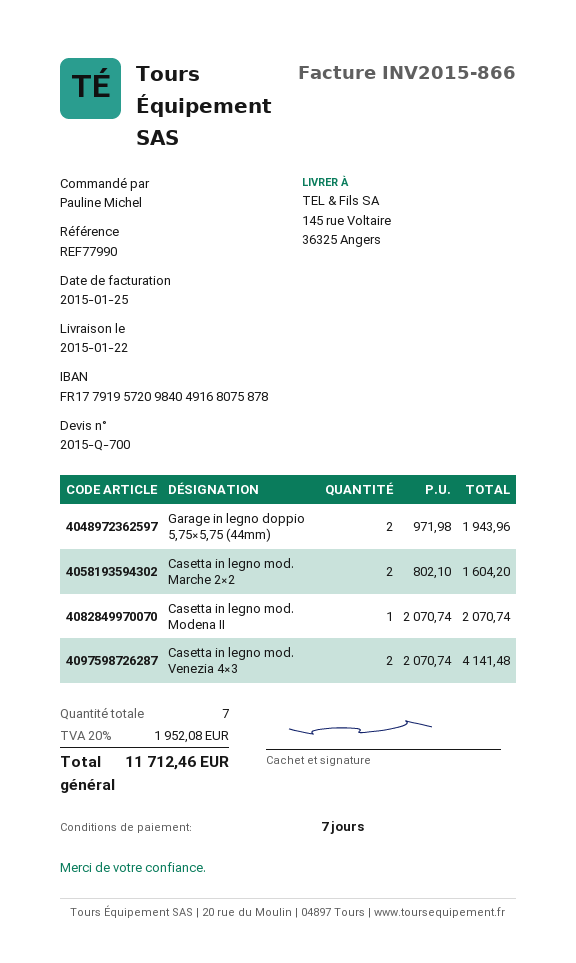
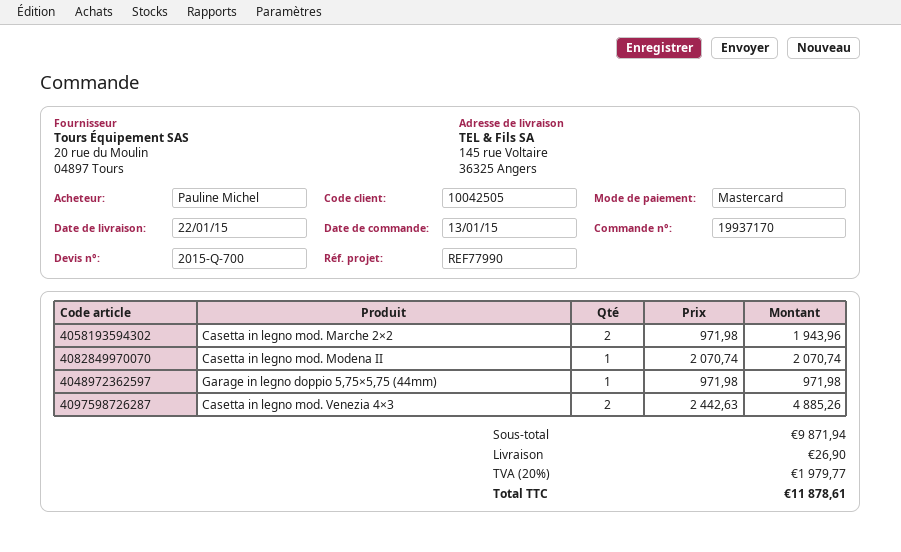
Garage in legno doppio 5,75×5,75 (44mm): 2 x 971.98 = 1943.96 -> 1 x 971.98 = 971.98
Casetta in legno mod. Marche 2×2: 2 x 802.10 = 1604.20 -> 2 x 971.98 = 1943.96
Casetta in legno mod. Venezia 4×3: 2 x 2070.74 = 4141.48 -> 2 x 2442.63 = 4885.26
shipping: none -> 26.90
tax: 20% = 1952.08 -> 20% = 1979.77
total: 11712.46 -> 11878.61

